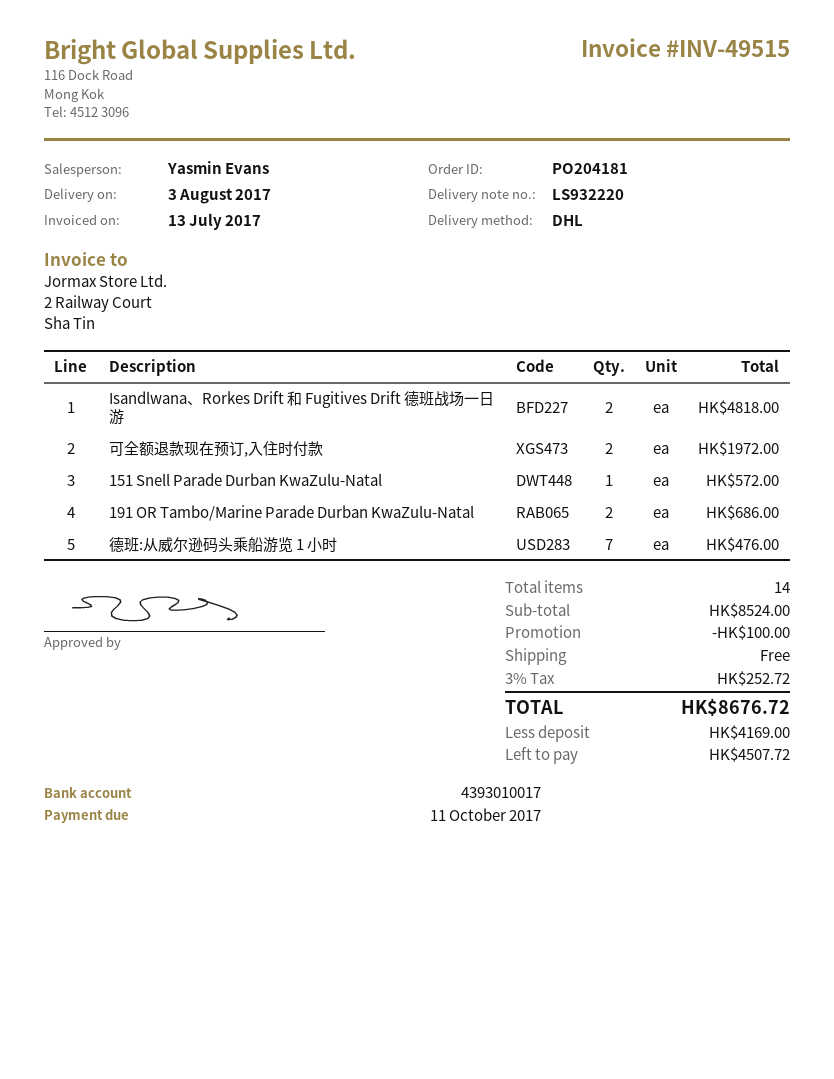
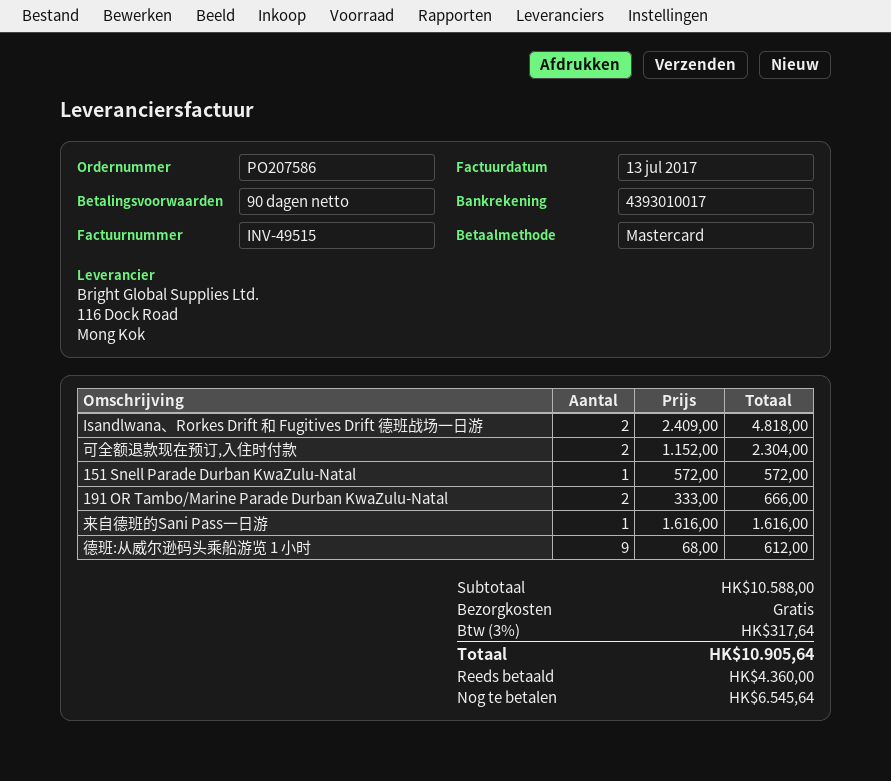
order number: PO204181 -> PO207586
可全额退款现在预订,入住时付款: 2 for 1972.00 -> 2 for 2304.00
191 OR Tambo/Marine Parade Durban KwaZulu-Natal: 2 for 686.00 -> 2 for 666.00
德班:从威尔逊码头乘船游览 1 小时: 7 for 476.00 -> 9 for 612.00
来自德班的Sani Pass一日游: none -> 1 for 1616.00
subtotal: 8524.00 -> 10588.00
discount: 100.00 -> none
tax: 3% = 252.72 -> 3% = 317.64
total: 8676.72 -> 10905.64
deposit: 4169.00 -> 4360.00
balance: 4507.72 -> 6545.64

